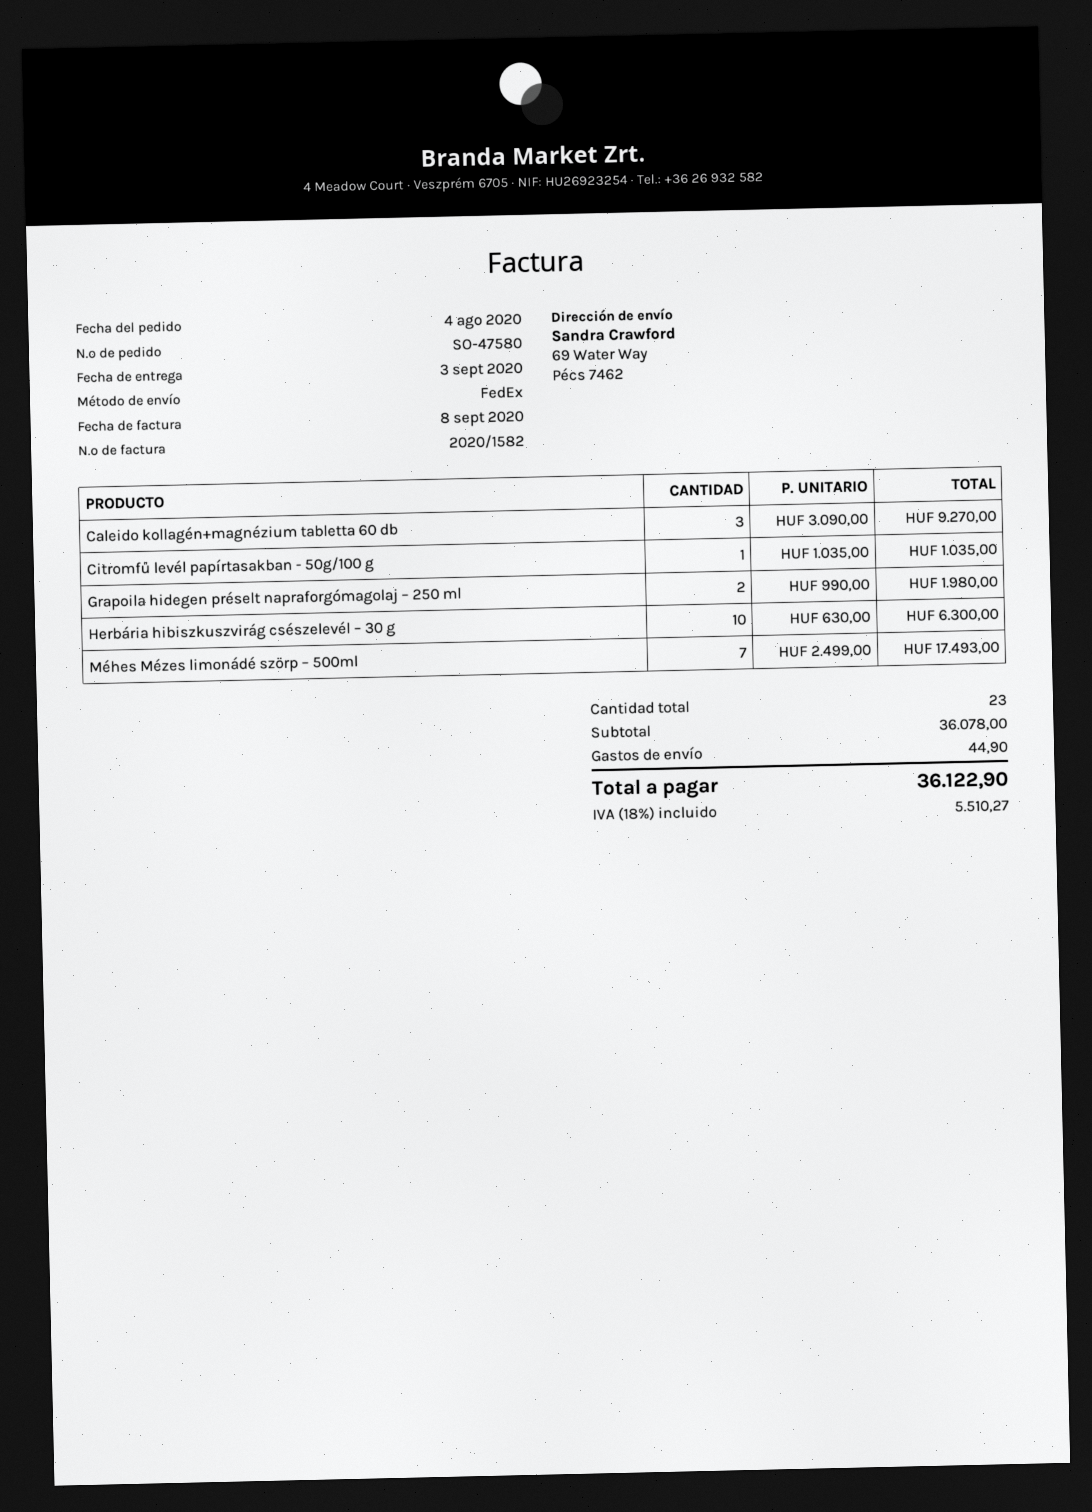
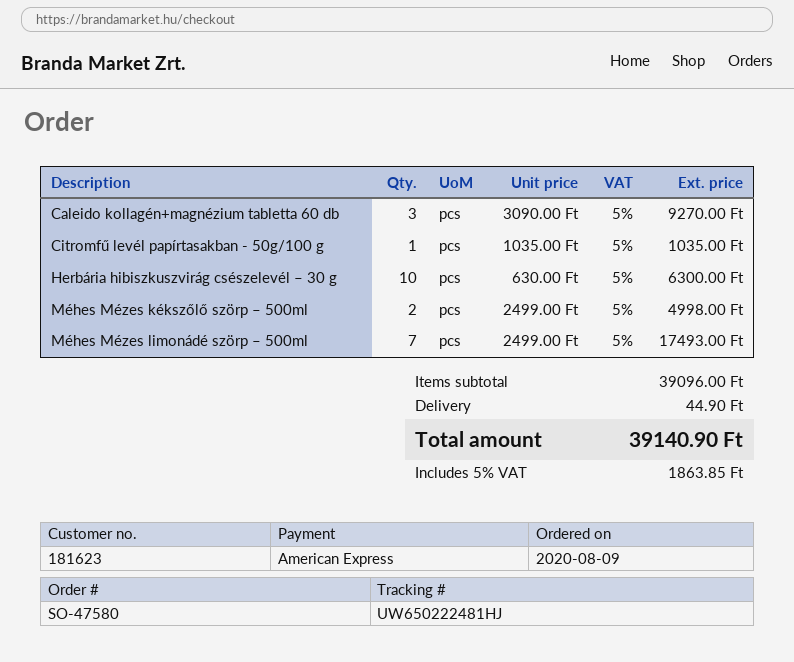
order date: 2020-08-04 -> 2020-08-09
Grapoila hidegen préselt napraforgómagolaj – 250 ml: 2 x 990.00 = 1980.00 -> none
Méhes Mézes kékszőlő szörp – 500ml: none -> 2 x 2499.00 = 4998.00
subtotal: 36078.00 -> 39096.00
tax: 18% = 5510.27 -> 5% = 1863.85
total: 36122.90 -> 39140.90

